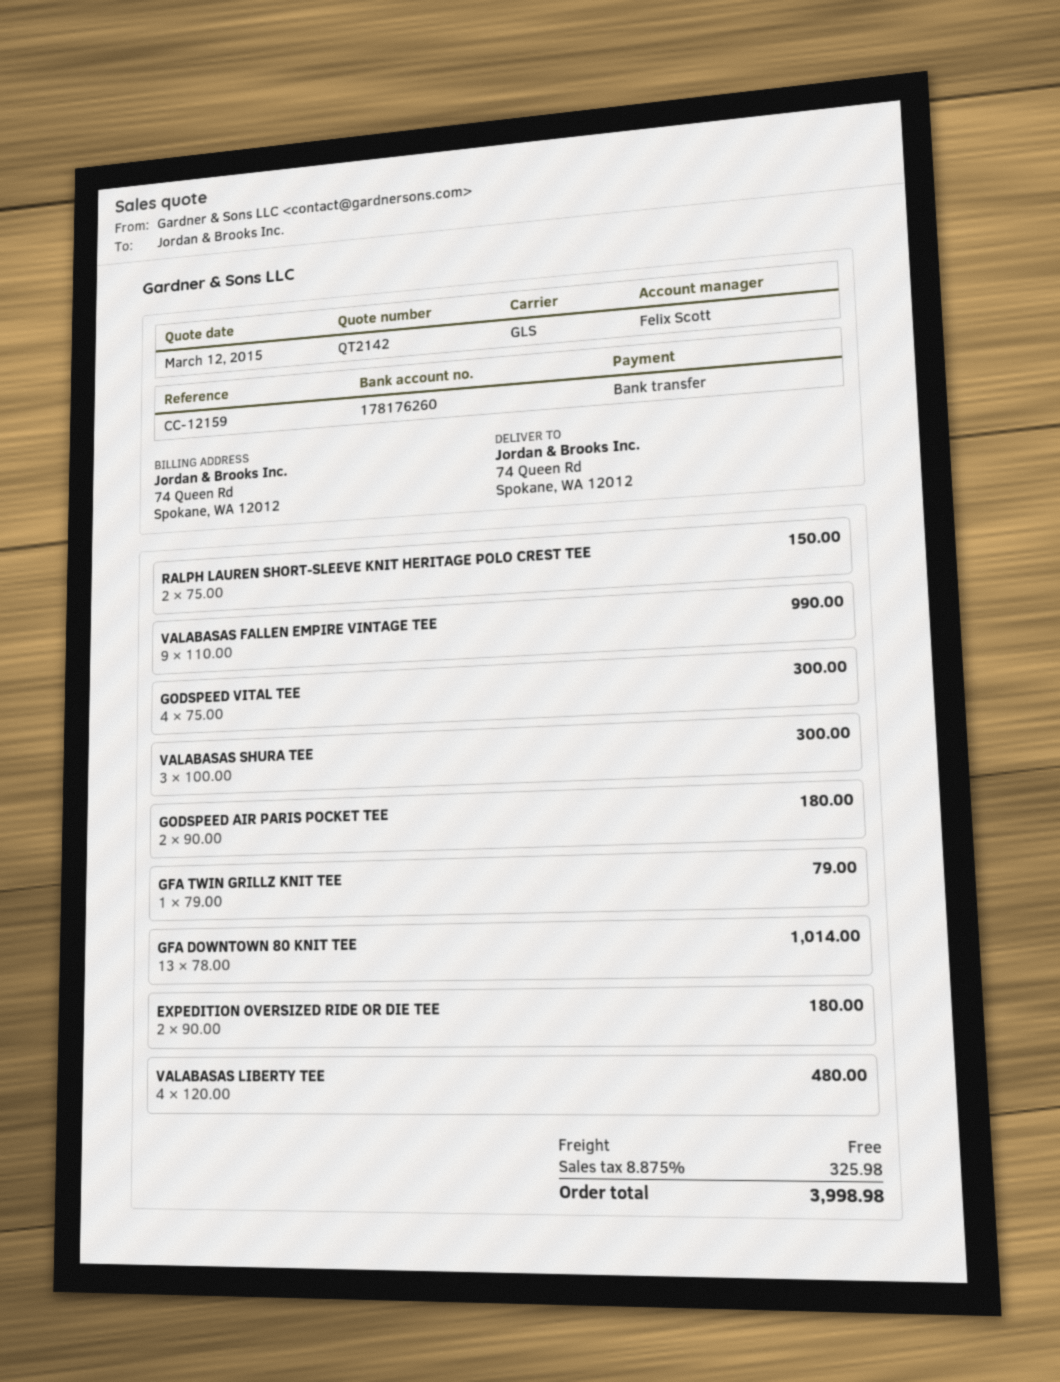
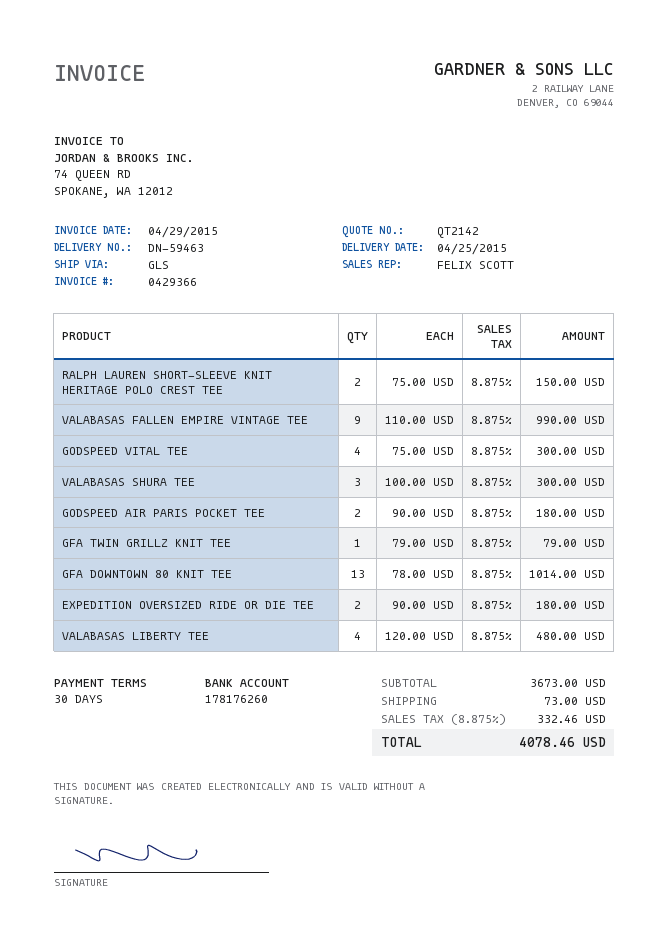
shipping: 0.00 -> 73.00
tax: 8.875% = 325.98 -> 8.875% = 332.46
total: 3998.98 -> 4078.46

